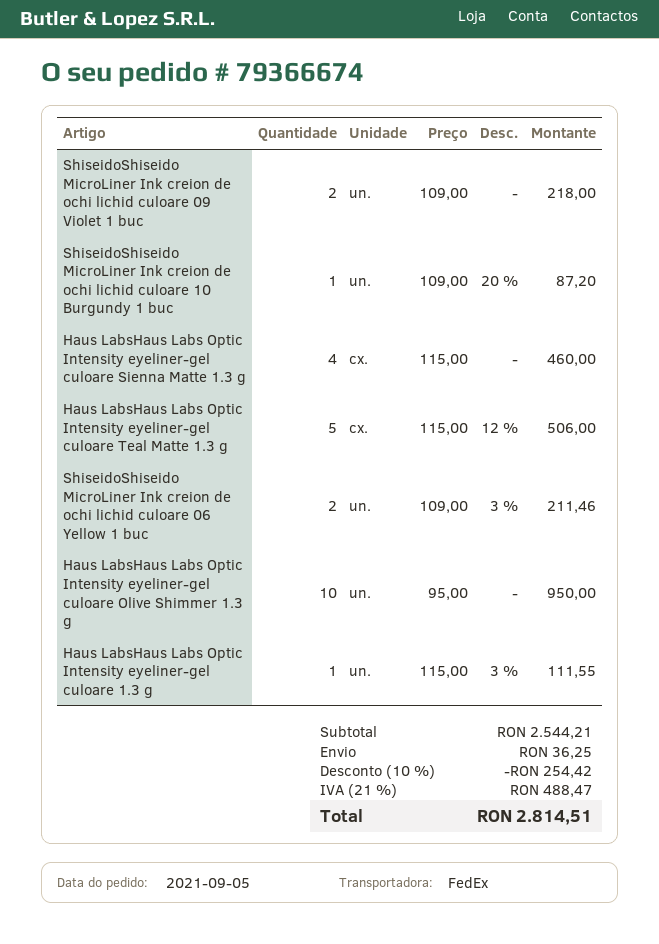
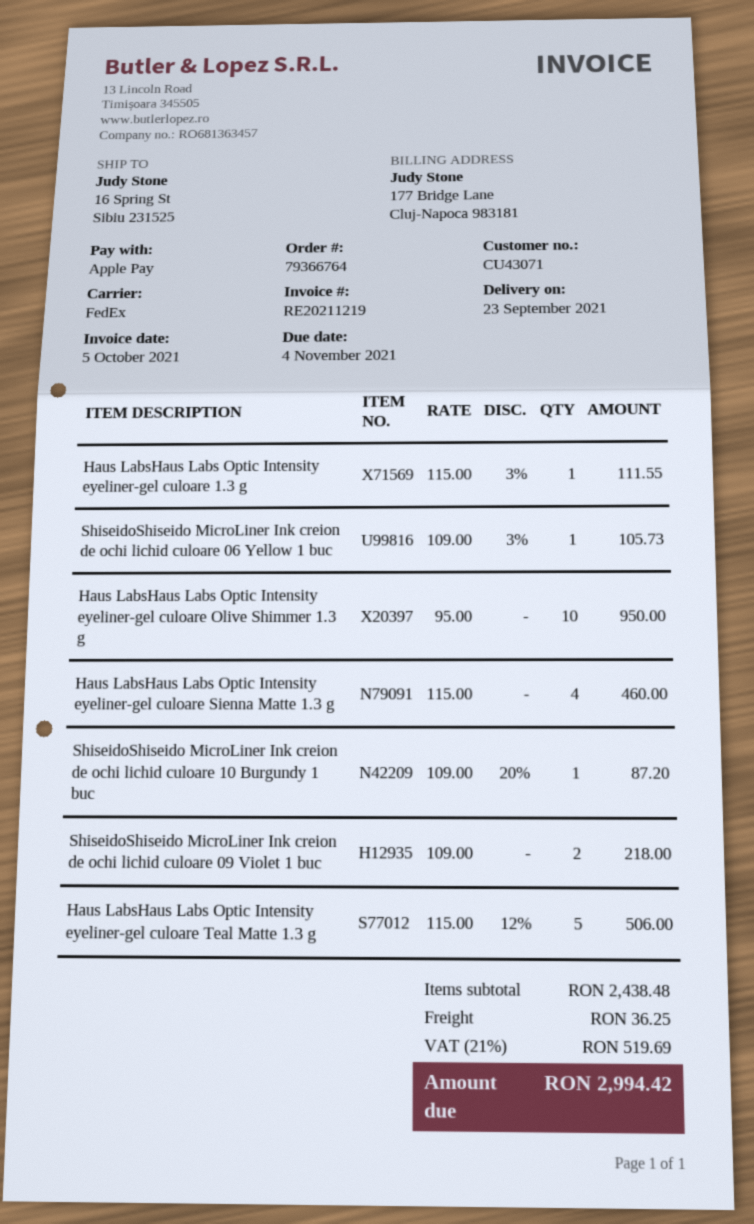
order number: 79366674 -> 79366764
ShiseidoShiseido MicroLiner Ink creion de ochi lichid culoare 06 Yellow 1 buc: 2 x 109.00 - 3% = 211.46 -> 1 x 109.00 - 3% = 105.73
subtotal: 2544.21 -> 2438.48
discount: 10% = 254.42 -> none
tax: 21% = 488.47 -> 21% = 519.69
total: 2814.51 -> 2994.42

